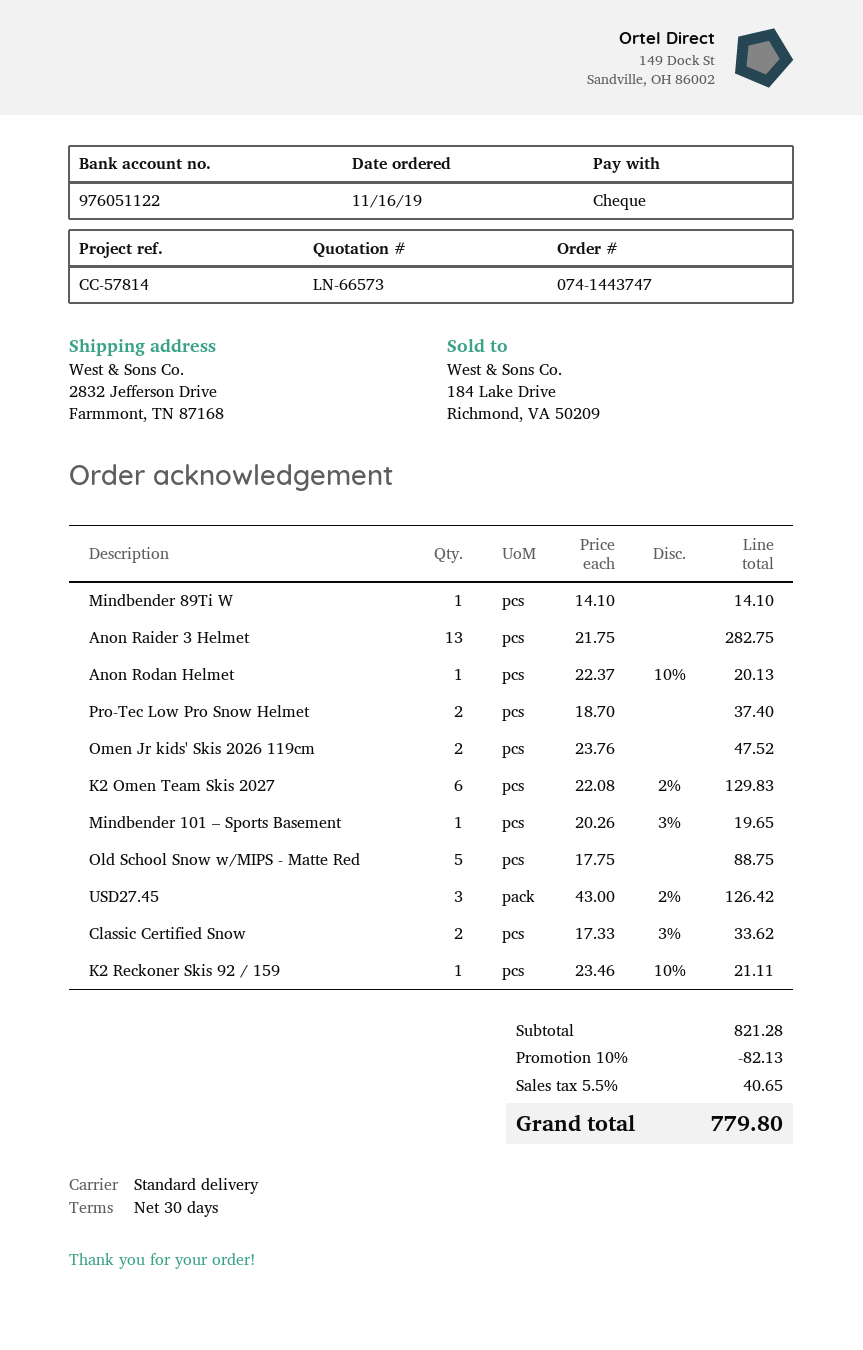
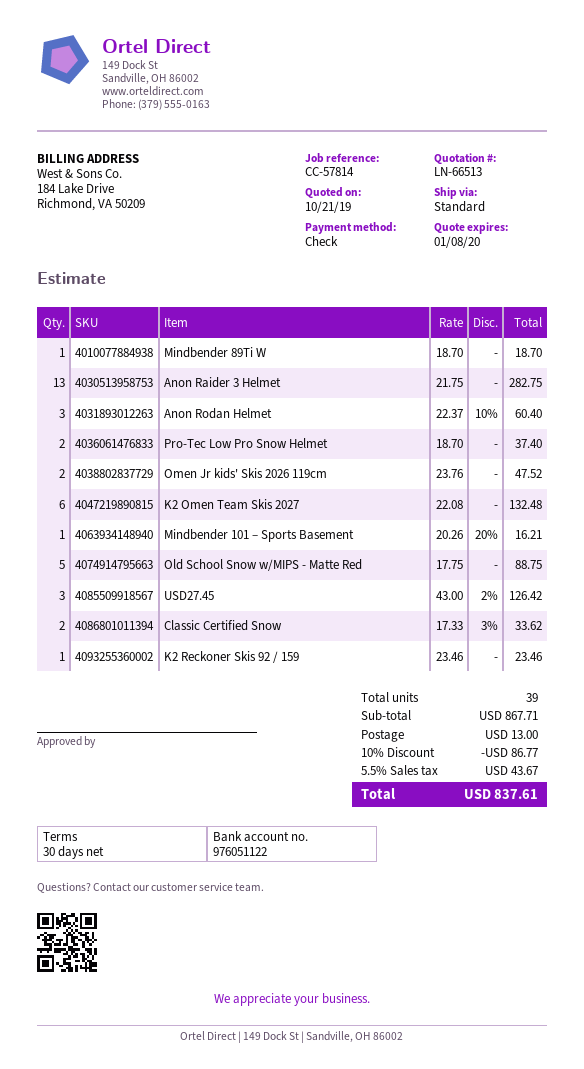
quote number: LN-66573 -> LN-66513
Mindbender 89Ti W: 1 x 14.10 = 14.10 -> 1 x 18.70 = 18.70
Anon Rodan Helmet: 1 x 22.37 - 10% = 20.13 -> 3 x 22.37 - 10% = 60.40
K2 Omen Team Skis 2027: 6 x 22.08 - 2% = 129.83 -> 6 x 22.08 = 132.48
Mindbender 101 – Sports Basement: 1 x 20.26 - 3% = 19.65 -> 1 x 20.26 - 20% = 16.21
K2 Reckoner Skis 92 / 159: 1 x 23.46 - 10% = 21.11 -> 1 x 23.46 = 23.46
subtotal: 821.28 -> 867.71
discount: 10% = 82.13 -> 10% = 86.77
shipping: none -> 13.00
tax: 5.5% = 40.65 -> 5.5% = 43.67
total: 779.80 -> 837.61

